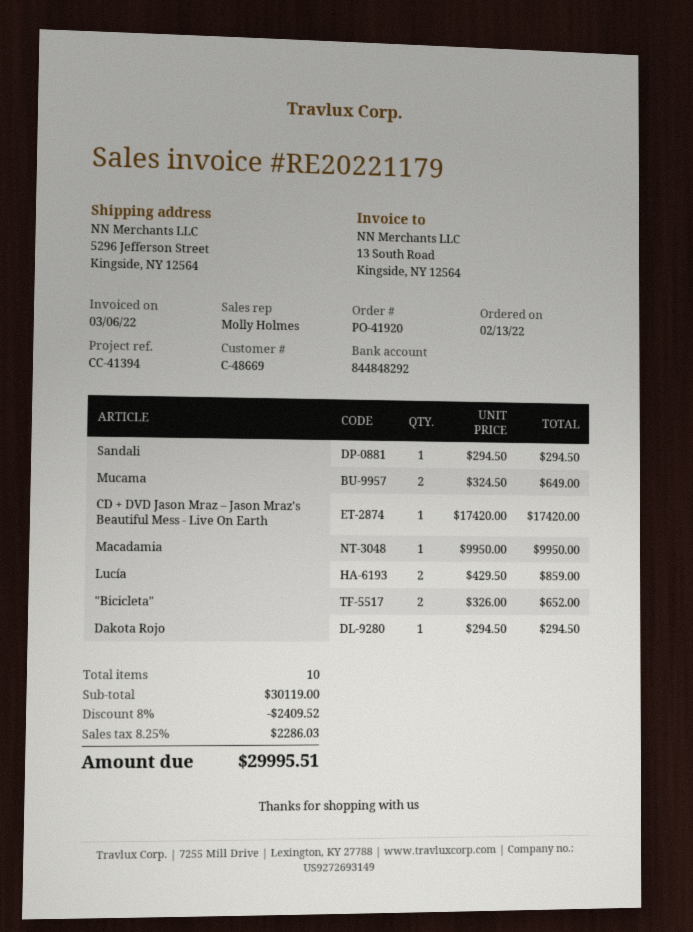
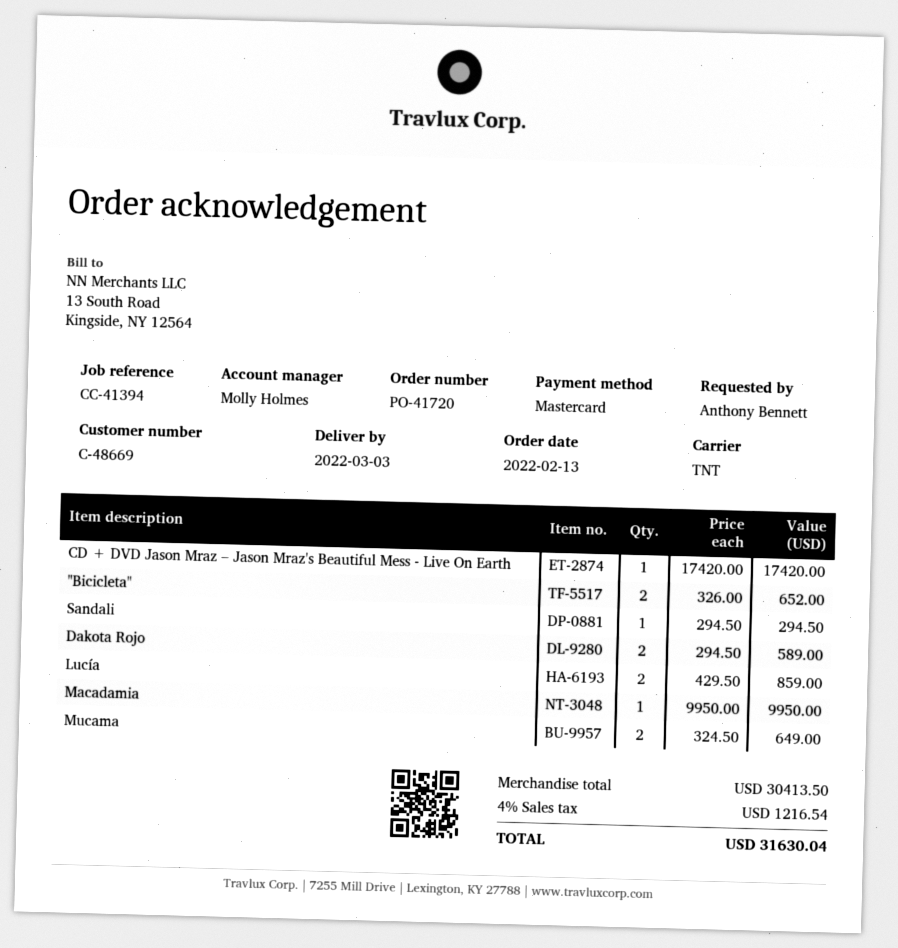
order number: PO-41920 -> PO-41720
Dakota Rojo: 1 x 294.50 = 294.50 -> 2 x 294.50 = 589.00
subtotal: 30119.00 -> 30413.50
discount: 8% = 2409.52 -> none
tax: 8.25% = 2286.03 -> 4% = 1216.54
total: 29995.51 -> 31630.04

